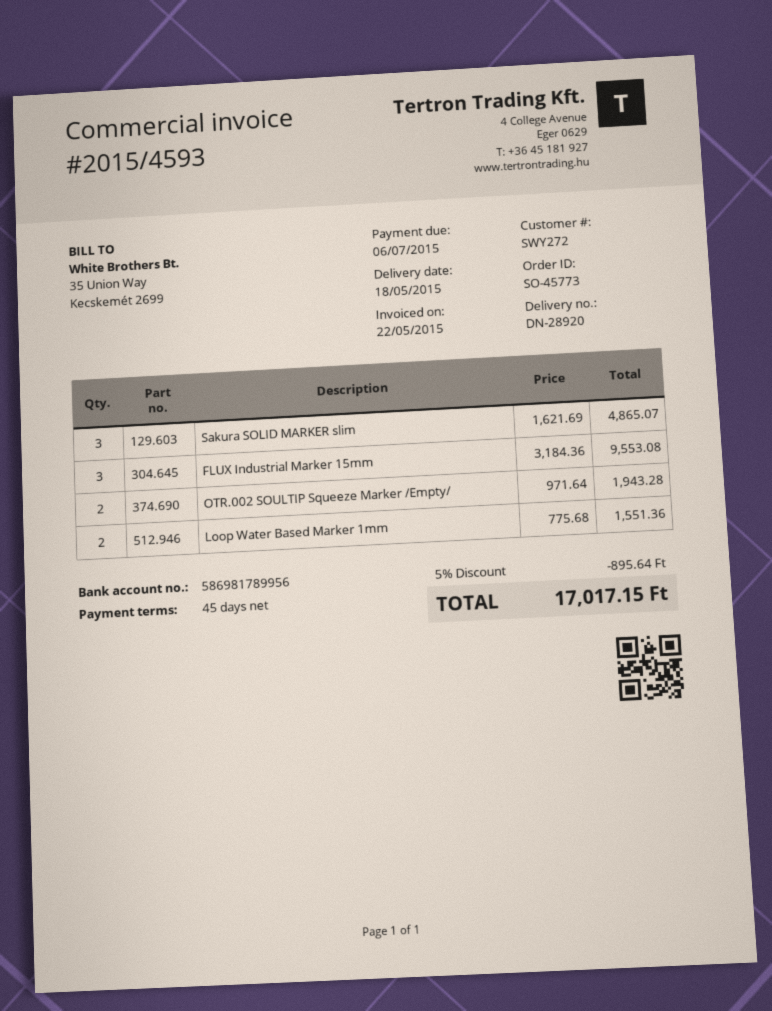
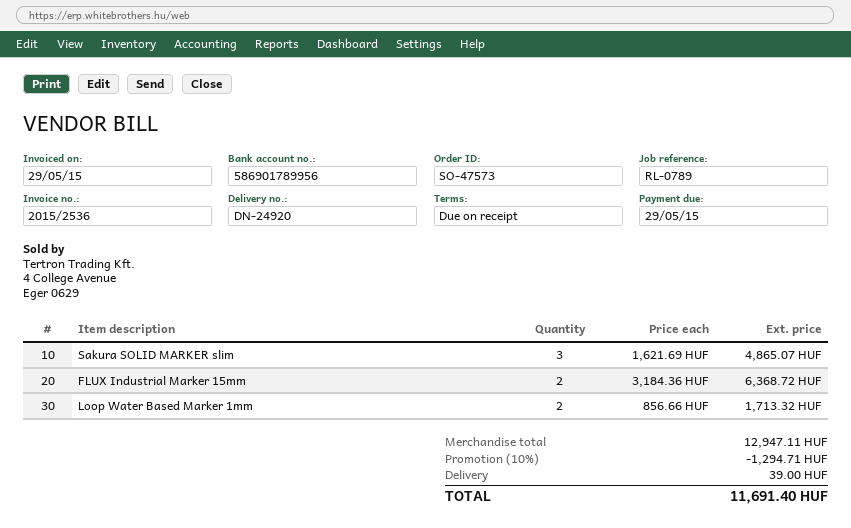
order number: SO-45773 -> SO-47573
delivery note number: DN-28920 -> DN-24920
invoice number: 2015/4593 -> 2015/2536
invoice date: 2015-05-22 -> 2015-05-29
payment terms: 45 days -> on receipt
due date: 2015-07-06 -> 2015-05-29
bank account: 586981789956 -> 586901789956
FLUX Industrial Marker 15mm: 3 x 3184.36 = 9553.08 -> 2 x 3184.36 = 6368.72
OTR.002 SOULTIP Squeeze Marker /Empty/: 2 x 971.64 = 1943.28 -> none
Loop Water Based Marker 1mm: 2 x 775.68 = 1551.36 -> 2 x 856.66 = 1713.32
discount: 5% = 895.64 -> 10% = 1294.71
shipping: none -> 39.00
total: 17017.15 -> 11691.40

